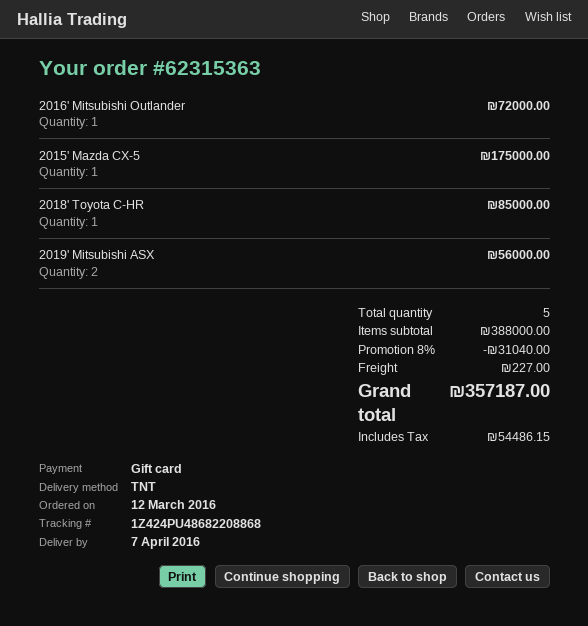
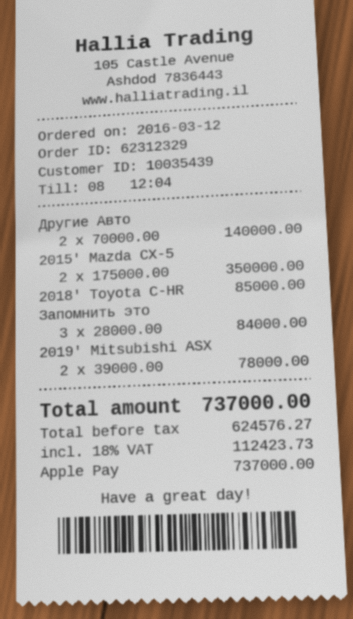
order number: 62315363 -> 62312329
payment method: gift card -> Apple Pay
2016' Mitsubishi Outlander: 1 for 72000.00 -> none
2015' Mazda CX-5: 1 for 175000.00 -> 2 for 350000.00
2019' Mitsubishi ASX: 2 for 56000.00 -> 2 for 78000.00
Другие Авто: none -> 2 for 140000.00
Запомнить это: none -> 3 for 84000.00
discount: 8% = 31040.00 -> none
shipping: 227.00 -> none
tax: 54486.15 -> 112423.73
total: 357187.00 -> 737000.00

